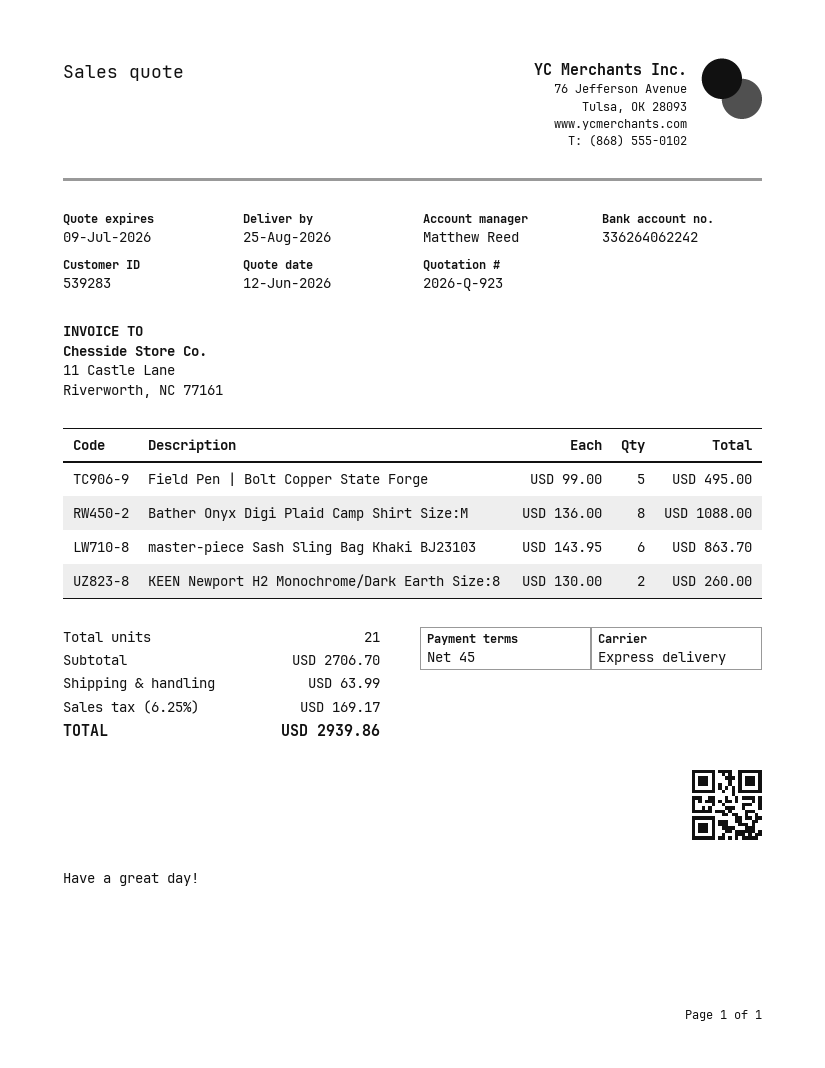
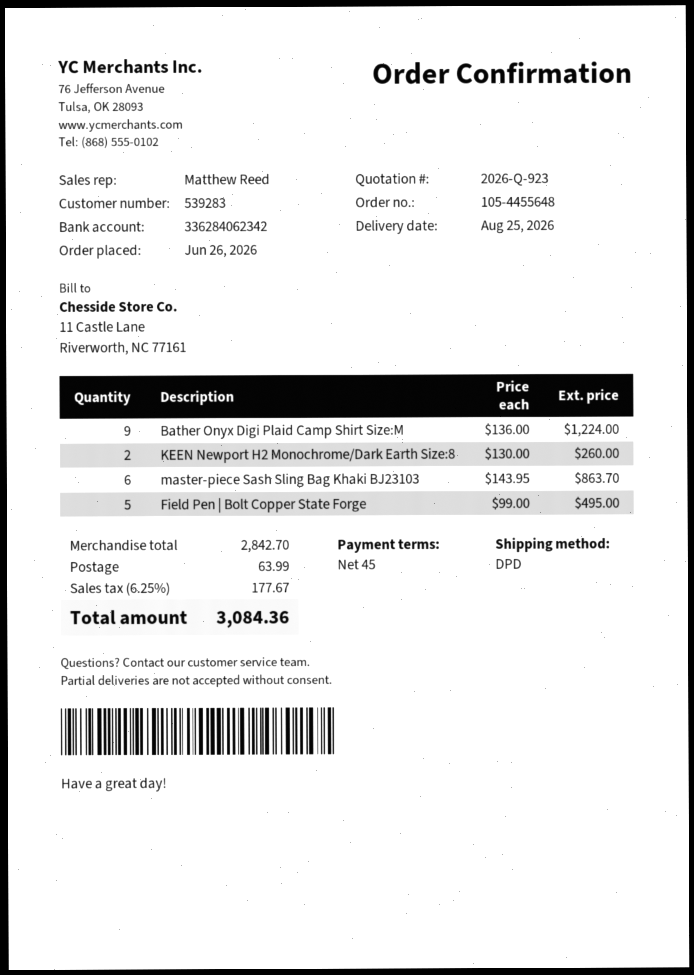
bank account: 336264062242 -> 336284062342
shipping method: express -> DPD
Bather Onyx Digi Plaid Camp Shirt Size:M: 8 x 136.00 = 1088.00 -> 9 x 136.00 = 1224.00
subtotal: 2706.70 -> 2842.70
tax: 6.25% = 169.17 -> 6.25% = 177.67
total: 2939.86 -> 3084.36

